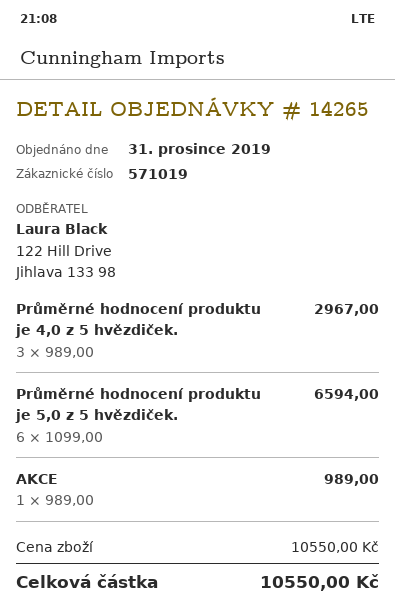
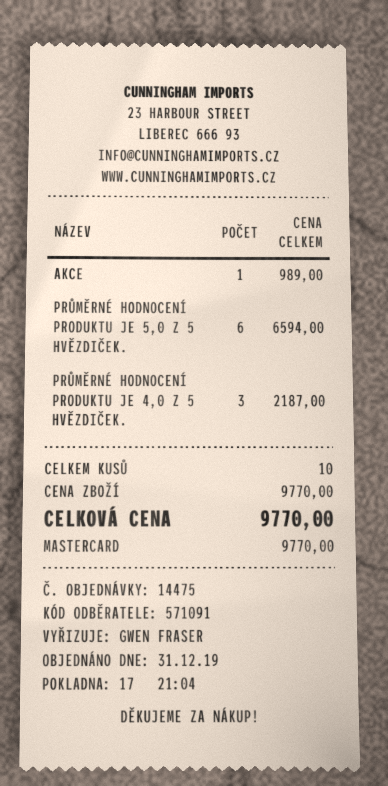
order number: 14265 -> 14475
customer number: 571019 -> 571091
Průměrné hodnocení produktu je 4,0 z 5 hvězdiček.: 3 for 2967.00 -> 3 for 2187.00
subtotal: 10550.00 -> 9770.00
total: 10550.00 -> 9770.00

